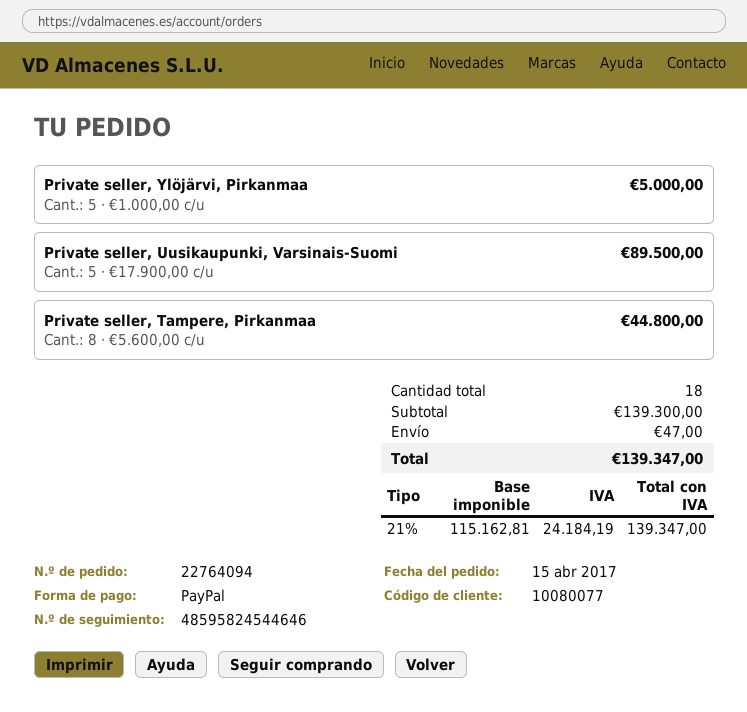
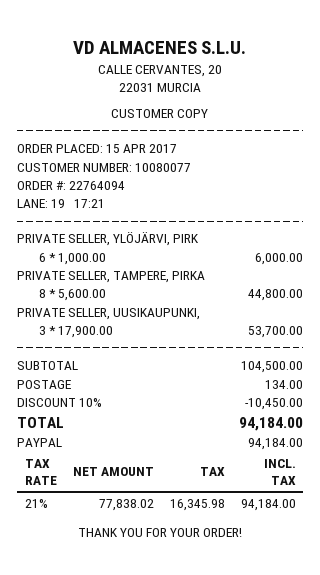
Private seller, Ylöjärvi, Pirkanmaa: 5 x 1000.00 = 5000.00 -> 6 x 1000.00 = 6000.00
Private seller, Uusikaupunki, Varsinais-Suomi: 5 x 17900.00 = 89500.00 -> 3 x 17900.00 = 53700.00
subtotal: 139300.00 -> 104500.00
discount: none -> 10% = 10450.00
shipping: 47.00 -> 134.00
net: 115162.81 -> 77838.02
tax: 21% = 24184.19 -> 21% = 16345.98
total: 139347.00 -> 94184.00

